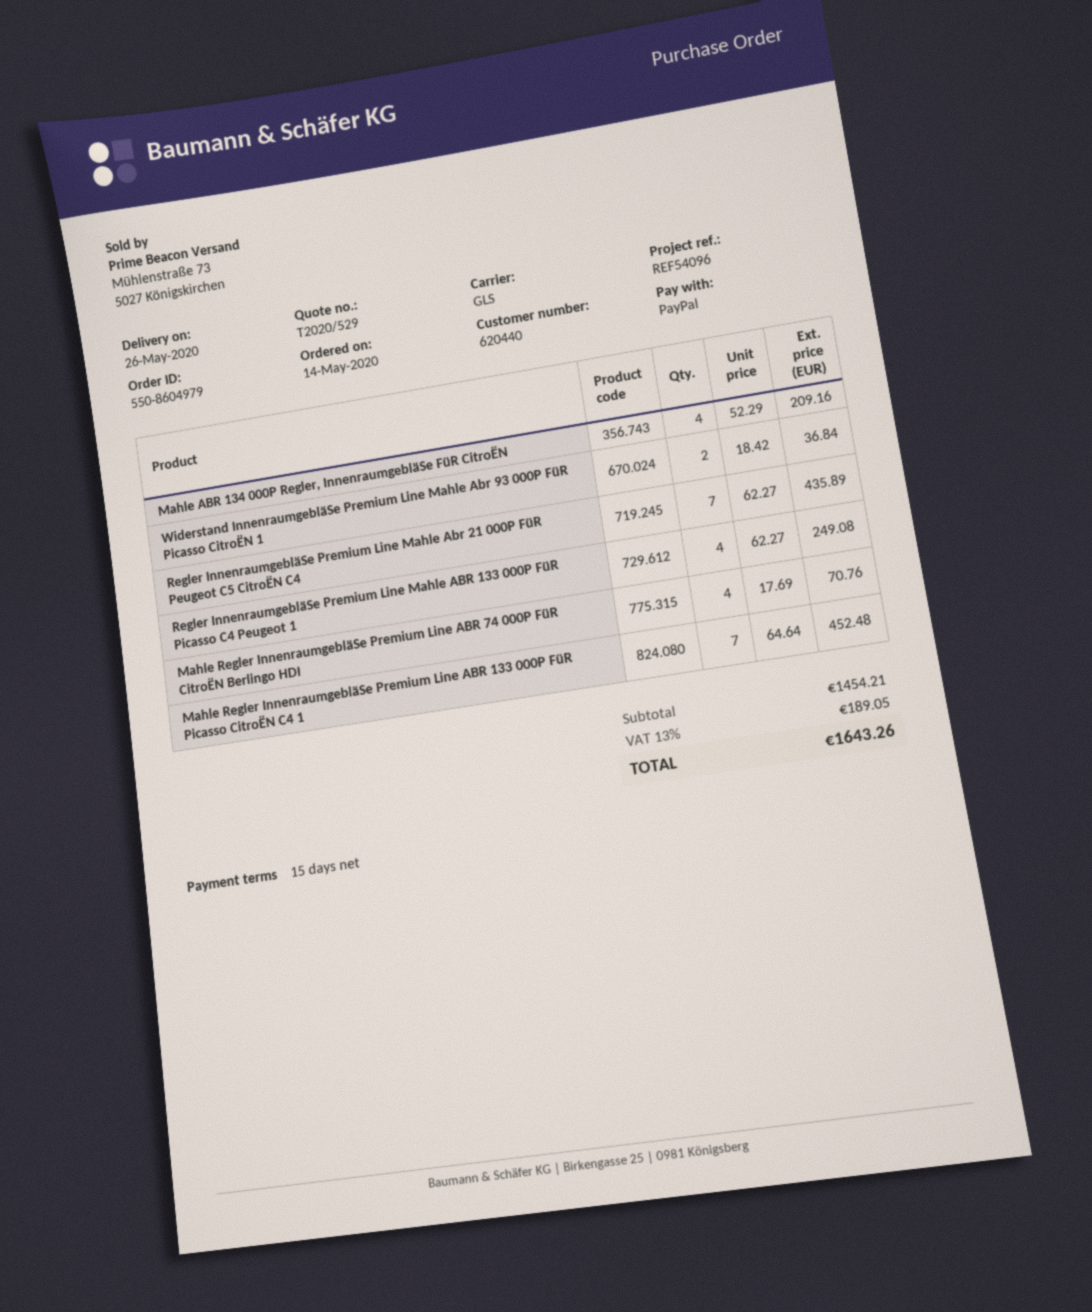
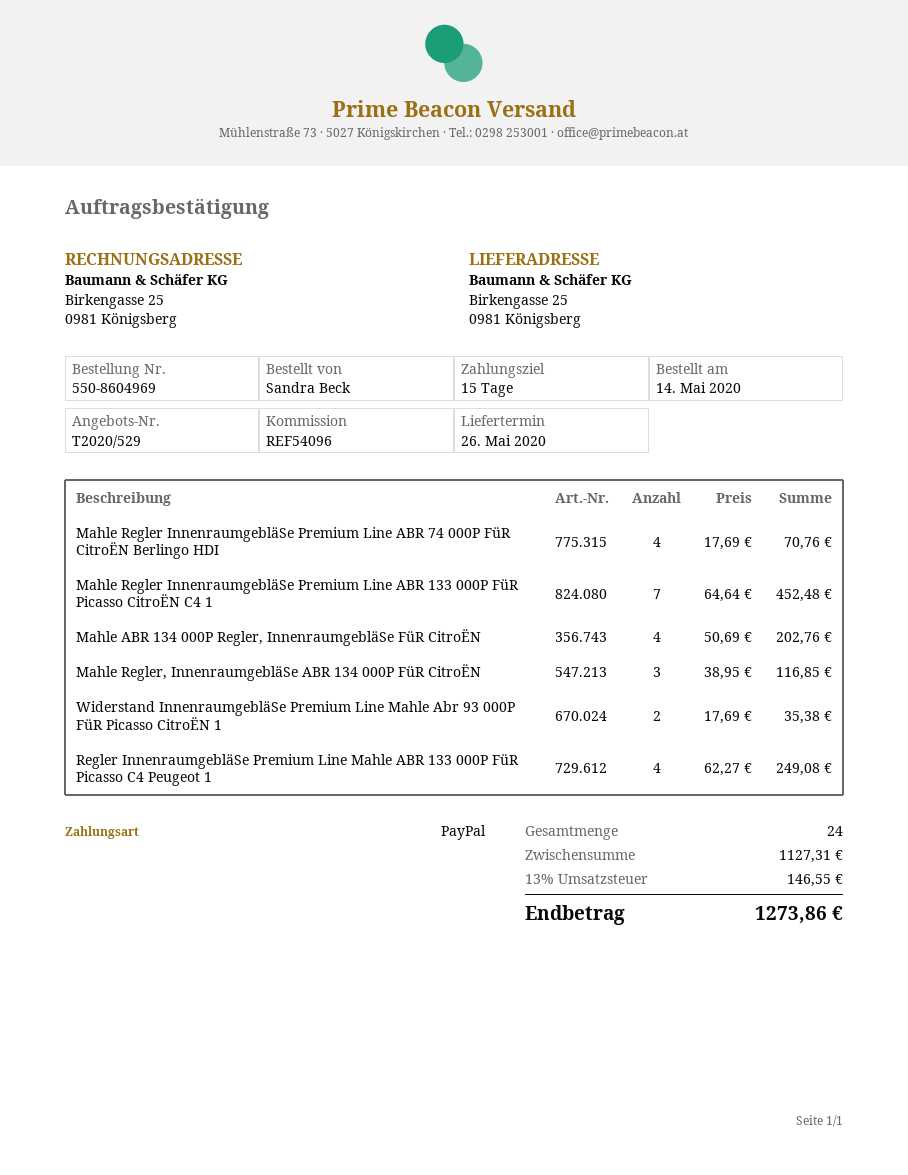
order number: 550-8604979 -> 550-8604969
Mahle ABR 134 000P Regler, InnenraumgebläSe FüR CitroËN: 4 x 52.29 = 209.16 -> 4 x 50.69 = 202.76
Widerstand InnenraumgebläSe Premium Line Mahle Abr 93 000P FüR Picasso CitroËN 1: 2 x 18.42 = 36.84 -> 2 x 17.69 = 35.38
Regler InnenraumgebläSe Premium Line Mahle Abr 21 000P FüR Peugeot C5 CitroËN C4: 7 x 62.27 = 435.89 -> none
Mahle Regler, InnenraumgebläSe ABR 134 000P FüR CitroËN: none -> 3 x 38.95 = 116.85
subtotal: 1454.21 -> 1127.31
tax: 13% = 189.05 -> 13% = 146.55
total: 1643.26 -> 1273.86

